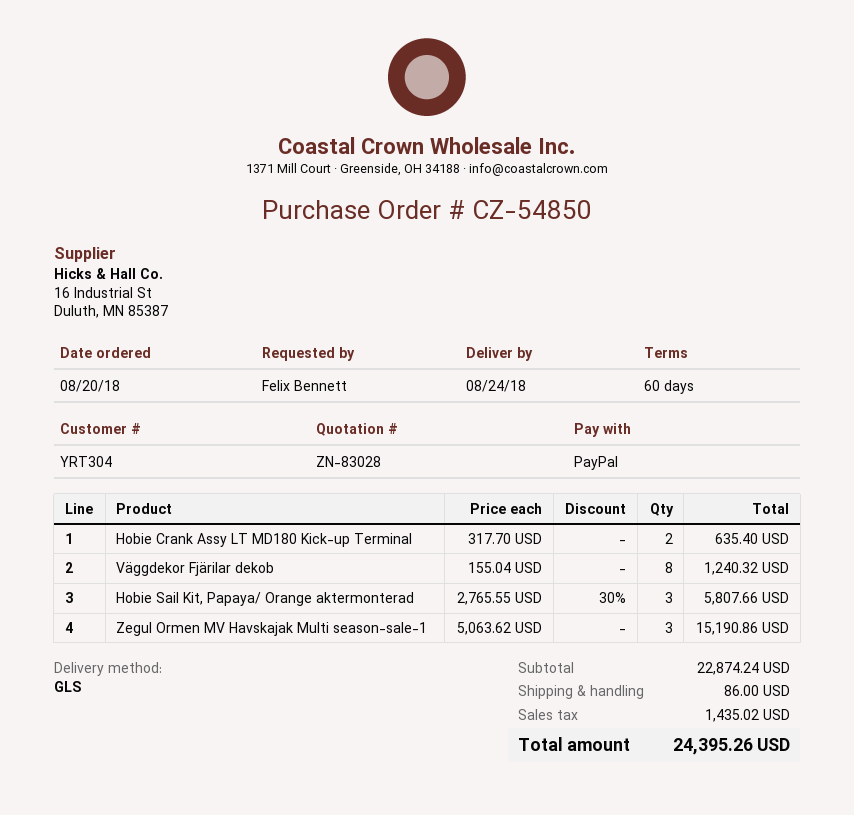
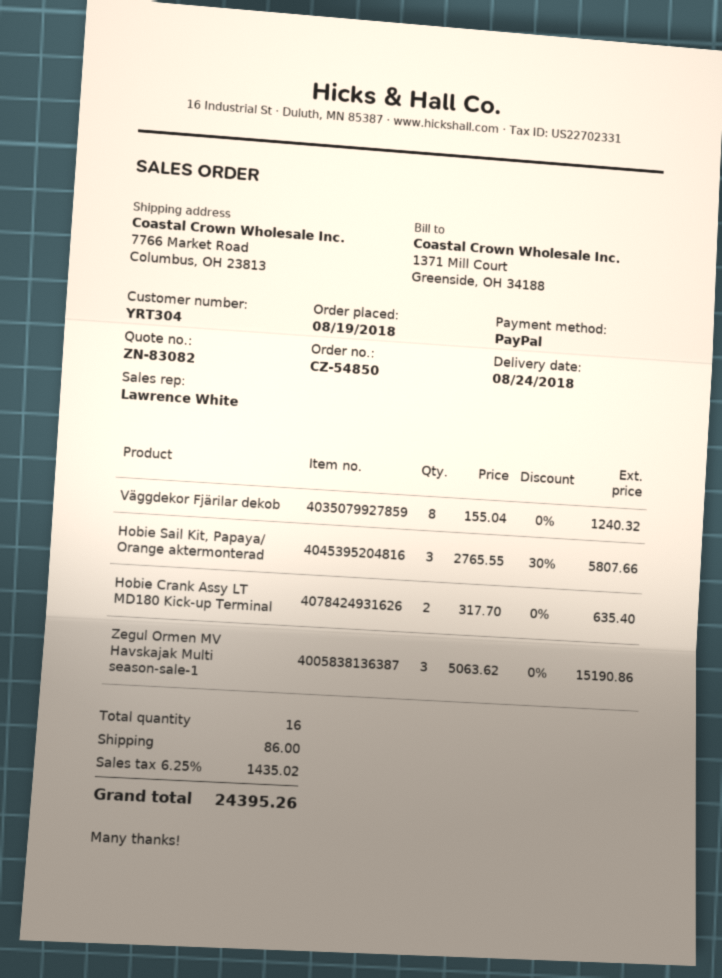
quote number: ZN-83028 -> ZN-83082
order date: 2018-08-20 -> 2018-08-19

